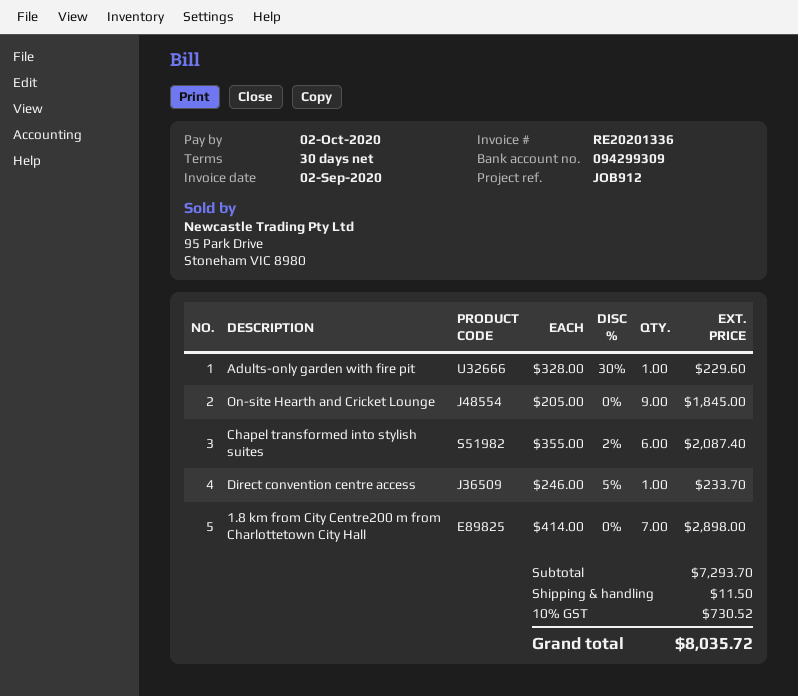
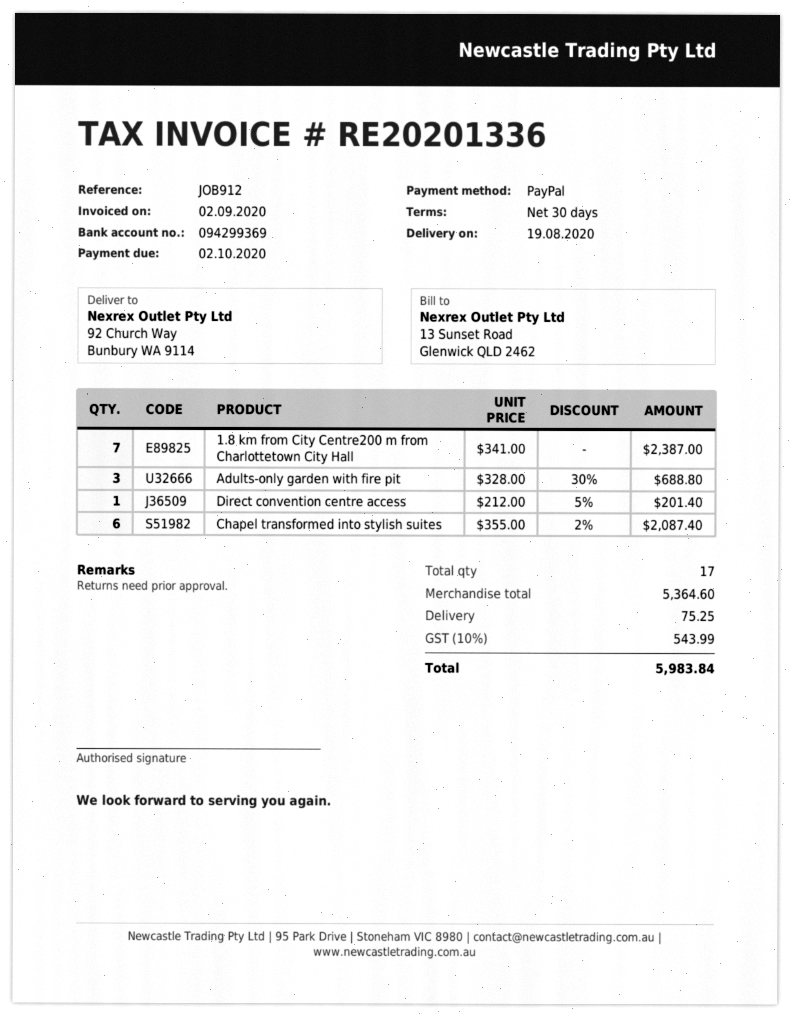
bank account: 094299309 -> 094299369
Adults-only garden with fire pit: 1 x 328.00 - 30% = 229.60 -> 3 x 328.00 - 30% = 688.80
On-site Hearth and Cricket Lounge: 9 x 205.00 = 1845.00 -> none
Direct convention centre access: 1 x 246.00 - 5% = 233.70 -> 1 x 212.00 - 5% = 201.40
1.8 km from City Centre200 m from Charlottetown City Hall: 7 x 414.00 = 2898.00 -> 7 x 341.00 = 2387.00
subtotal: 7293.70 -> 5364.60
shipping: 11.50 -> 75.25
tax: 10% = 730.52 -> 10% = 543.99
total: 8035.72 -> 5983.84

